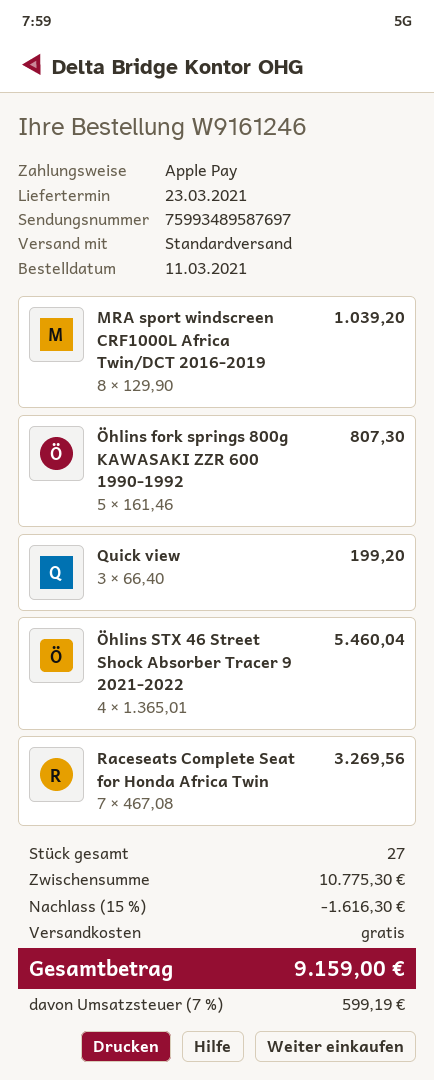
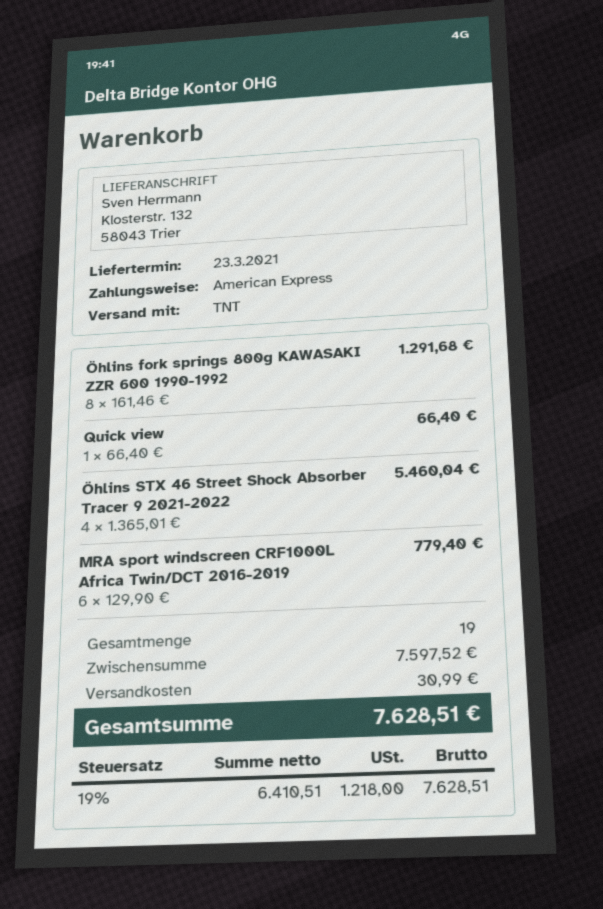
payment method: Apple Pay -> American Express
shipping method: standard -> TNT
MRA sport windscreen CRF1000L Africa Twin/DCT 2016-2019: 8 x 129.90 = 1039.20 -> 6 x 129.90 = 779.40
Öhlins fork springs 800g KAWASAKI ZZR 600 1990-1992: 5 x 161.46 = 807.30 -> 8 x 161.46 = 1291.68
Quick view: 3 x 66.40 = 199.20 -> 1 x 66.40 = 66.40
Raceseats Complete Seat for Honda Africa Twin: 7 x 467.08 = 3269.56 -> none
total quantity: 27 -> 19
subtotal: 10775.30 -> 7597.52
discount: 15% = 1616.30 -> none
shipping: 0.00 -> 30.99
tax: 7% = 599.19 -> 19% = 1218.00
total: 9159.00 -> 7628.51

